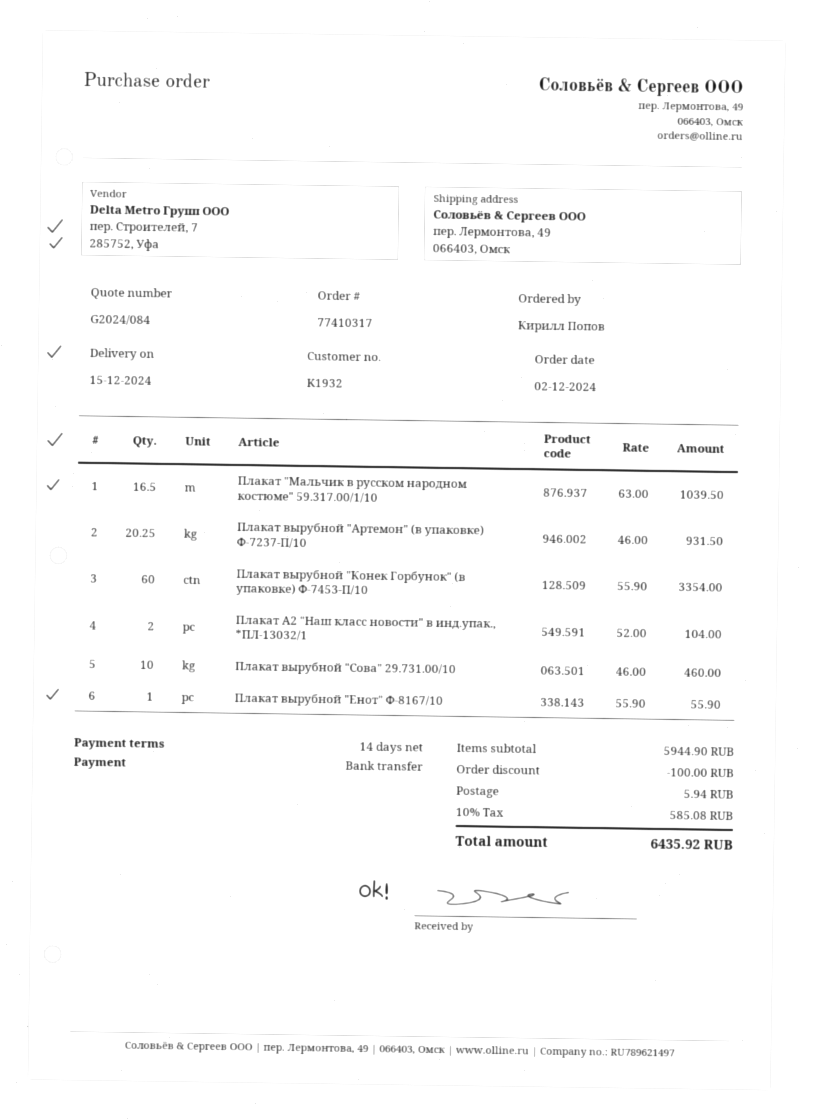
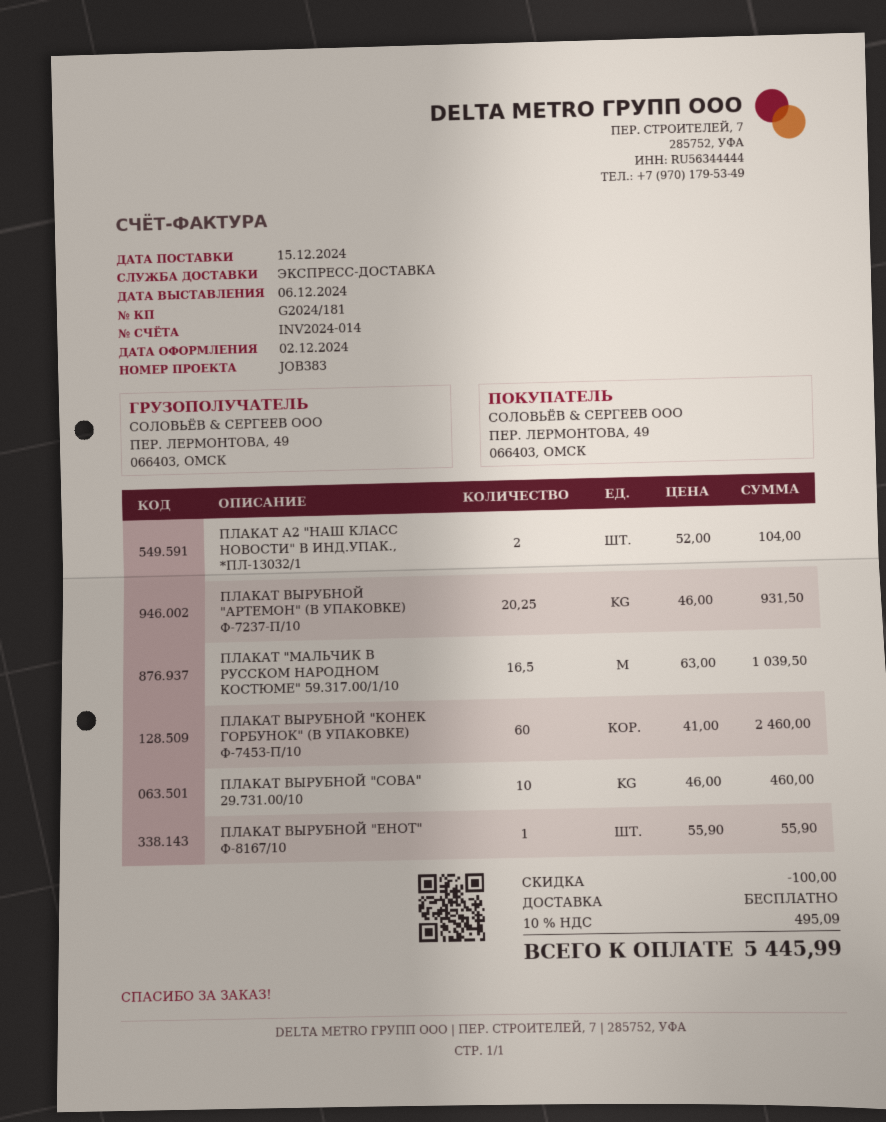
quote number: G2024/084 -> G2024/181
Плакат вырубной "Конек Горбунок" (в упаковке) Ф-7453-П/10: 60 x 55.90 = 3354.00 -> 60 x 41.00 = 2460.00
shipping: 5.94 -> 0.00
tax: 10% = 585.08 -> 10% = 495.09
total: 6435.92 -> 5445.99

